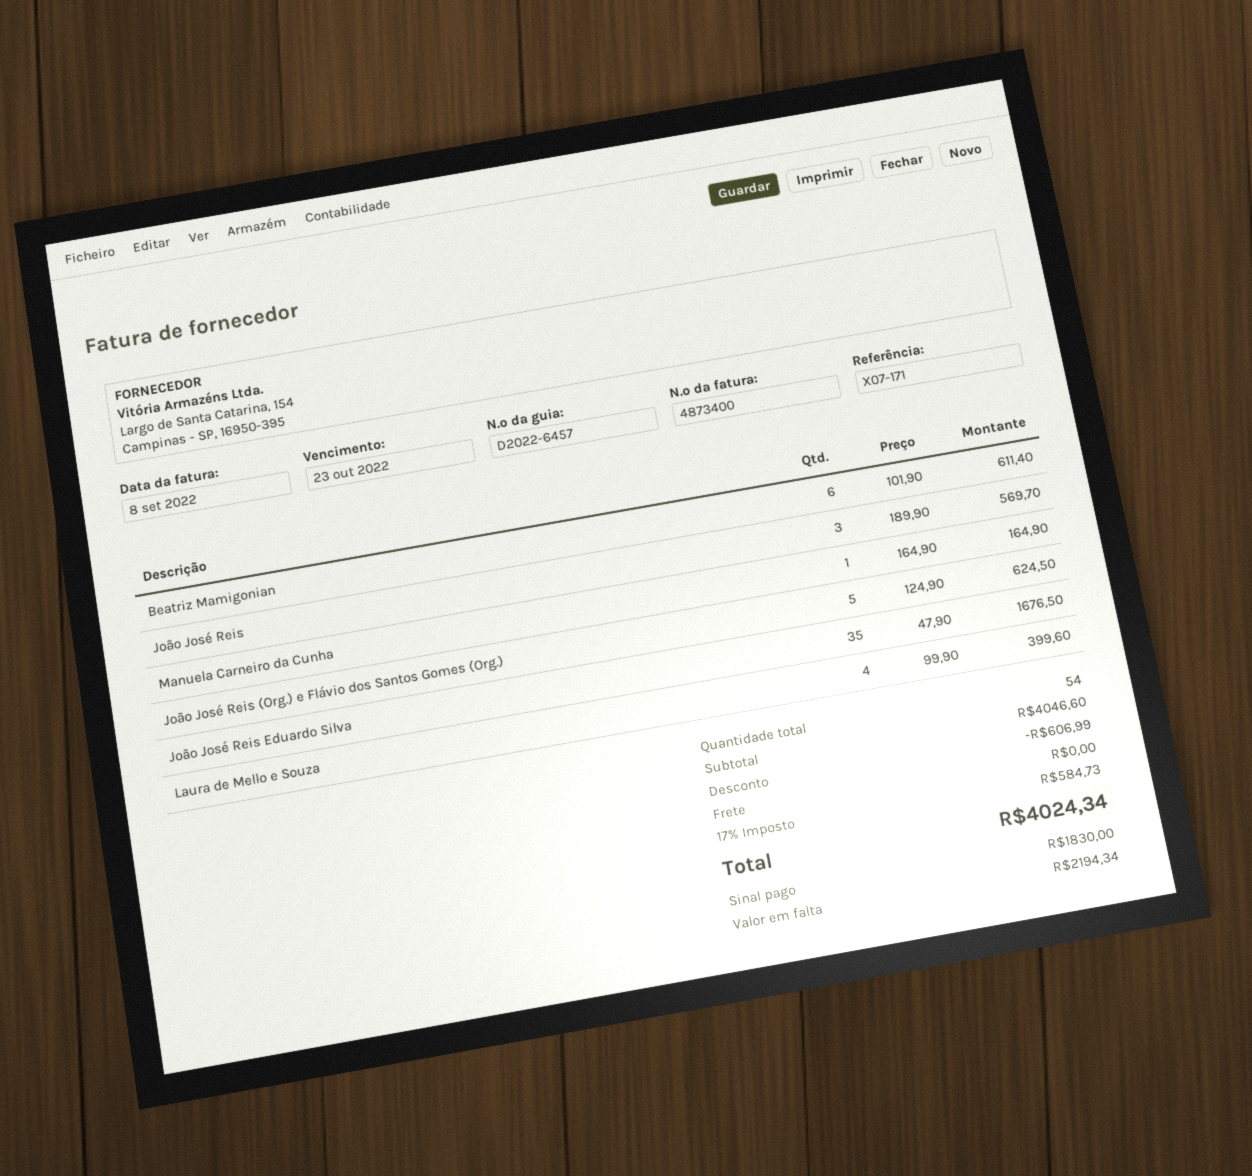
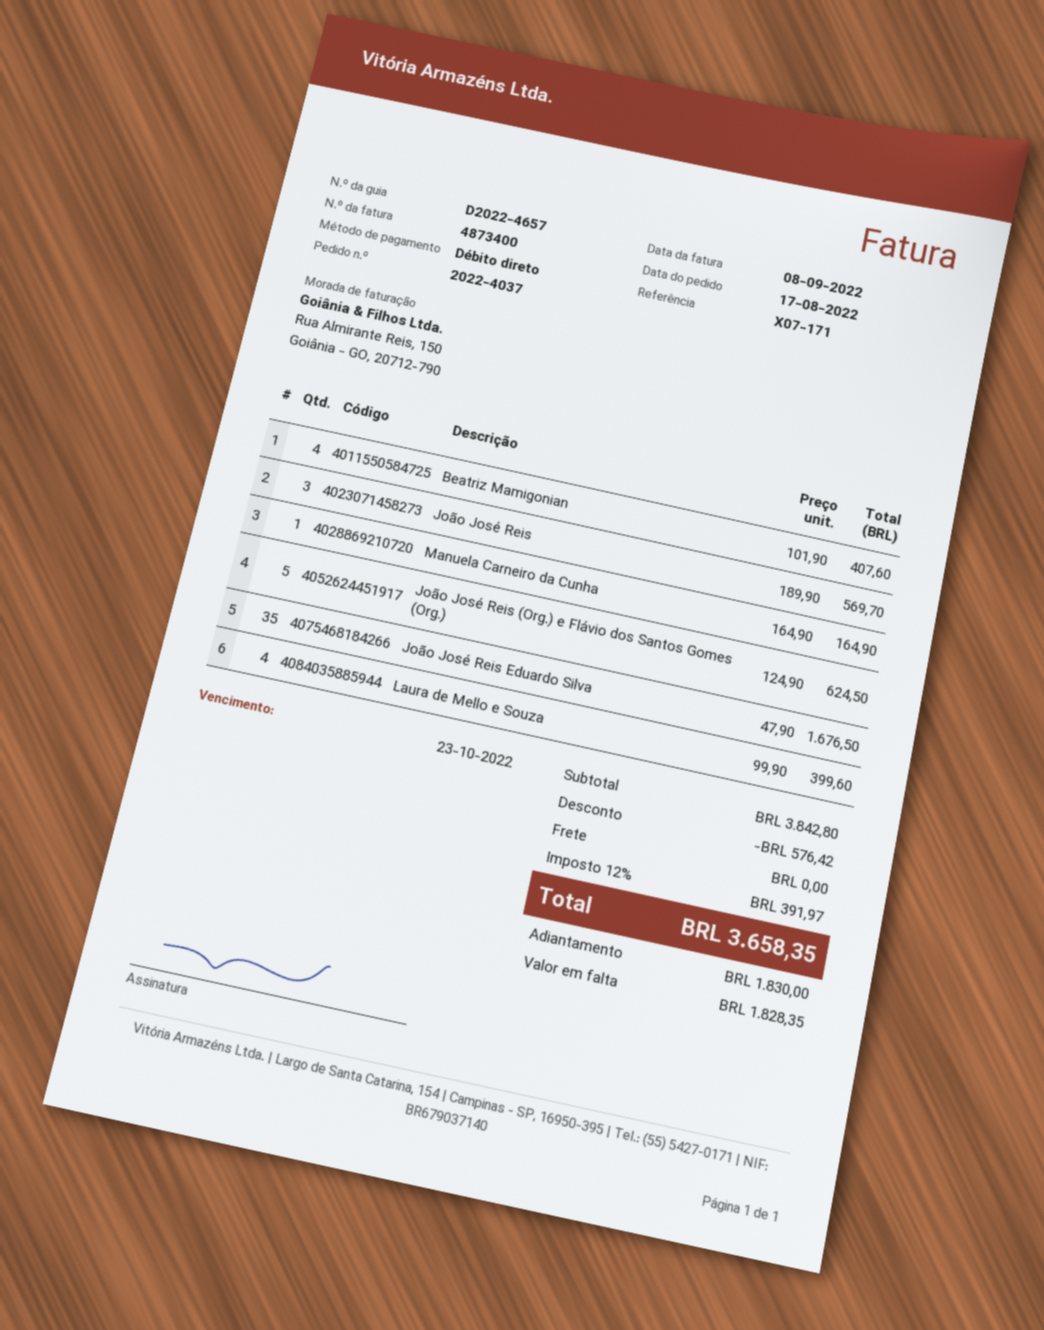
delivery note number: D2022-6457 -> D2022-4657
Beatriz Mamigonian: 6 x 101.90 = 611.40 -> 4 x 101.90 = 407.60
subtotal: 4046.60 -> 3842.80
discount: 606.99 -> 576.42
tax: 17% = 584.73 -> 12% = 391.97
total: 4024.34 -> 3658.35
balance: 2194.34 -> 1828.35

